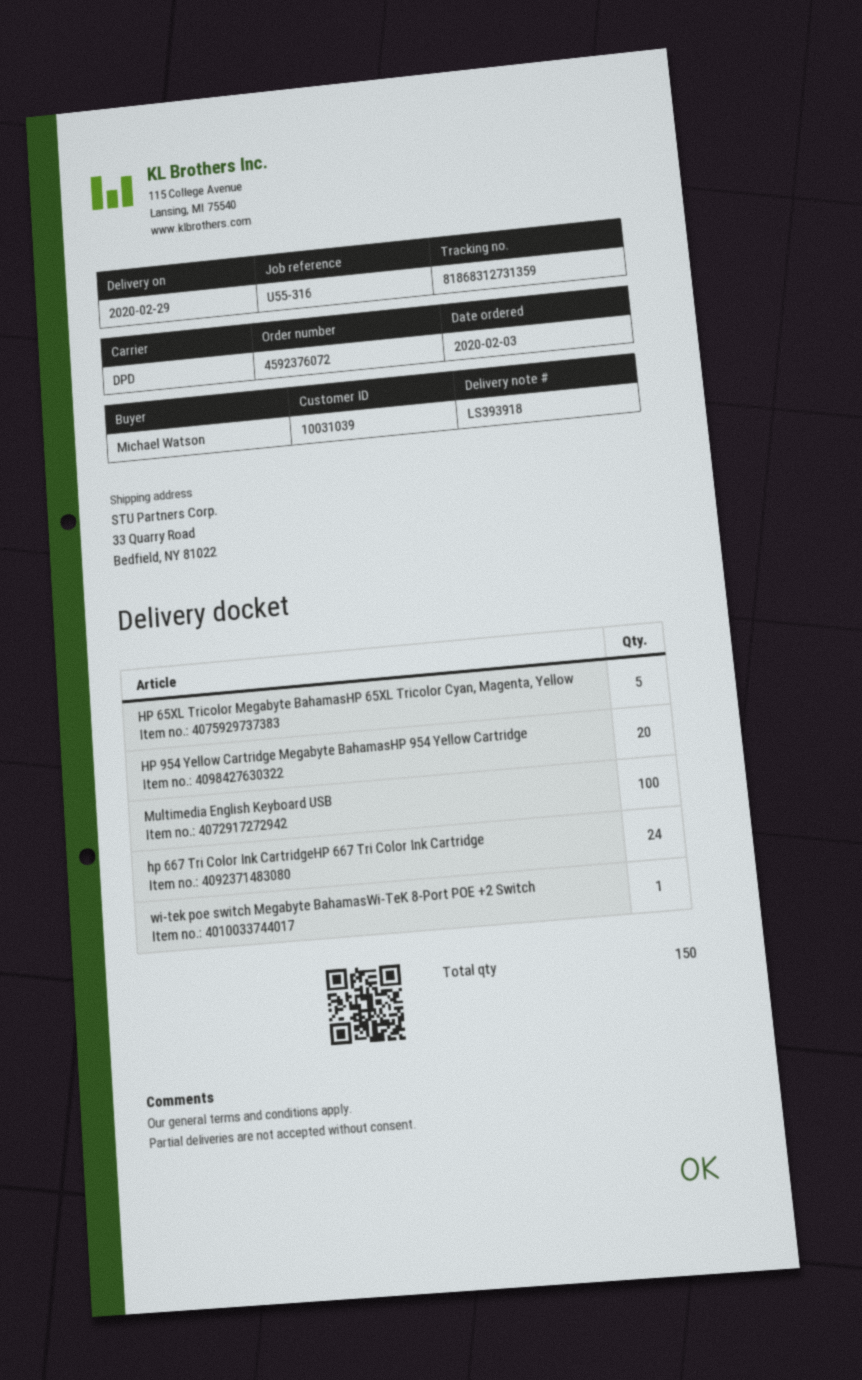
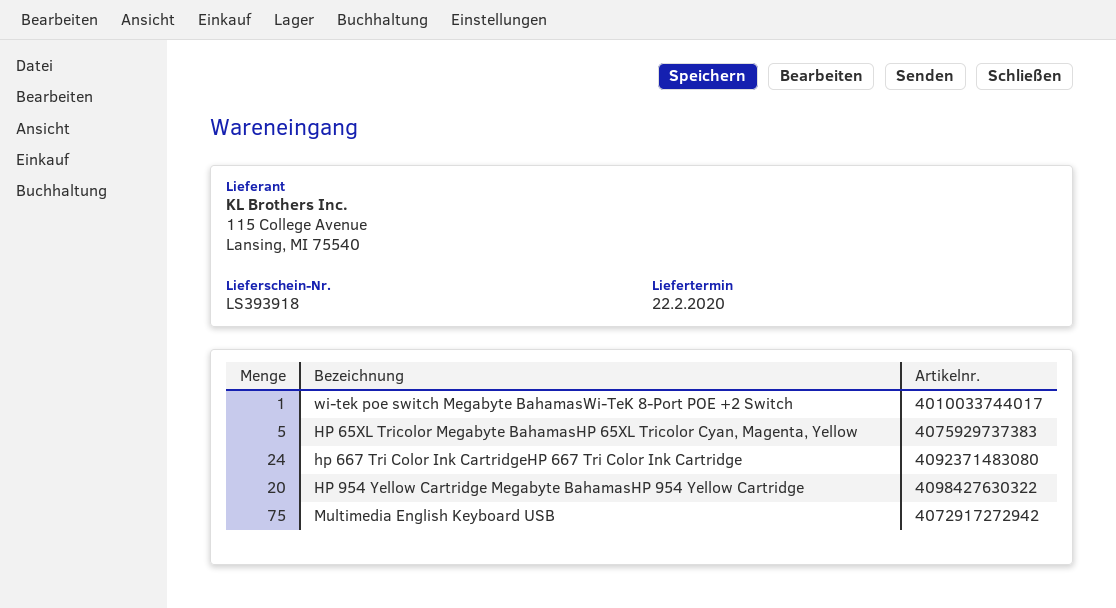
delivery date: 2020-02-29 -> 2020-02-22
Multimedia English Keyboard USB: 100 -> 75

